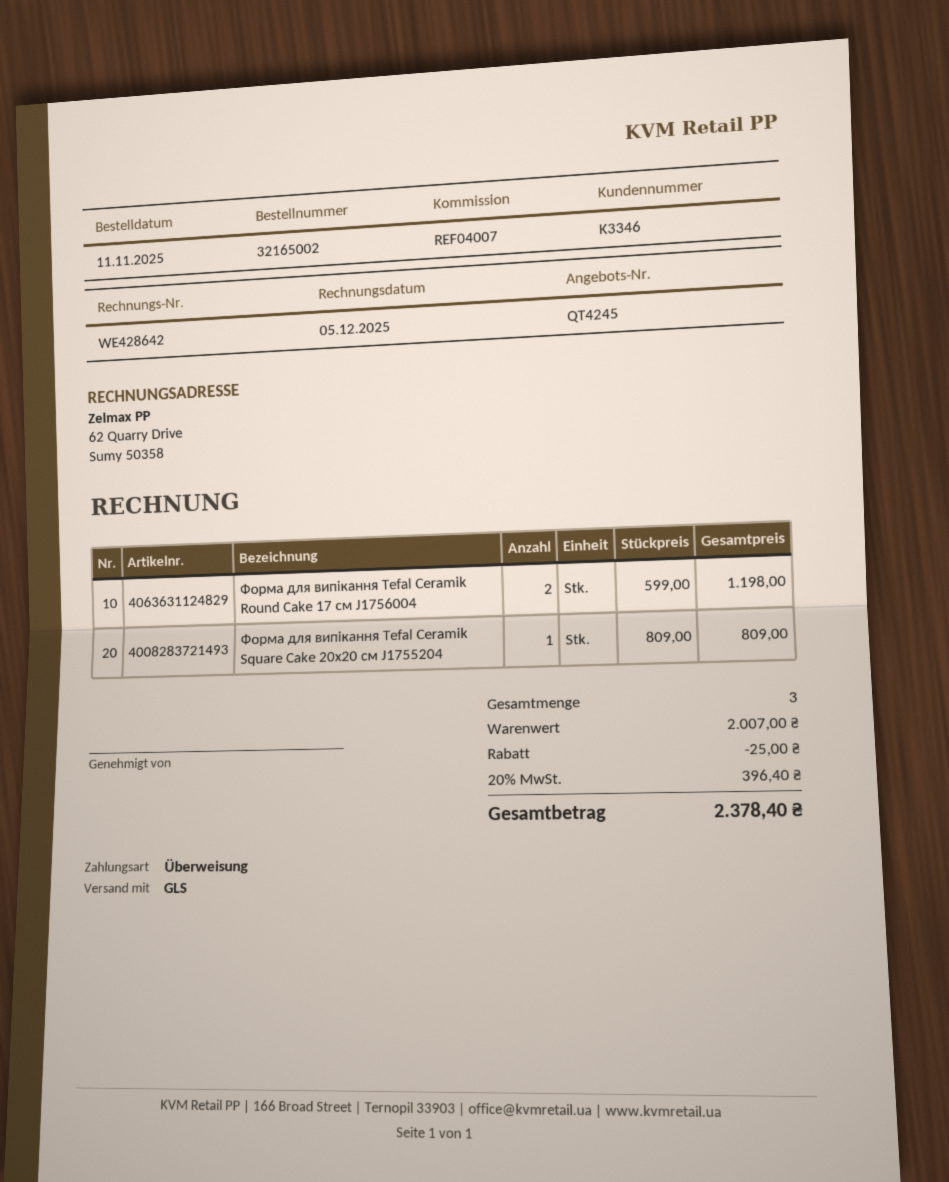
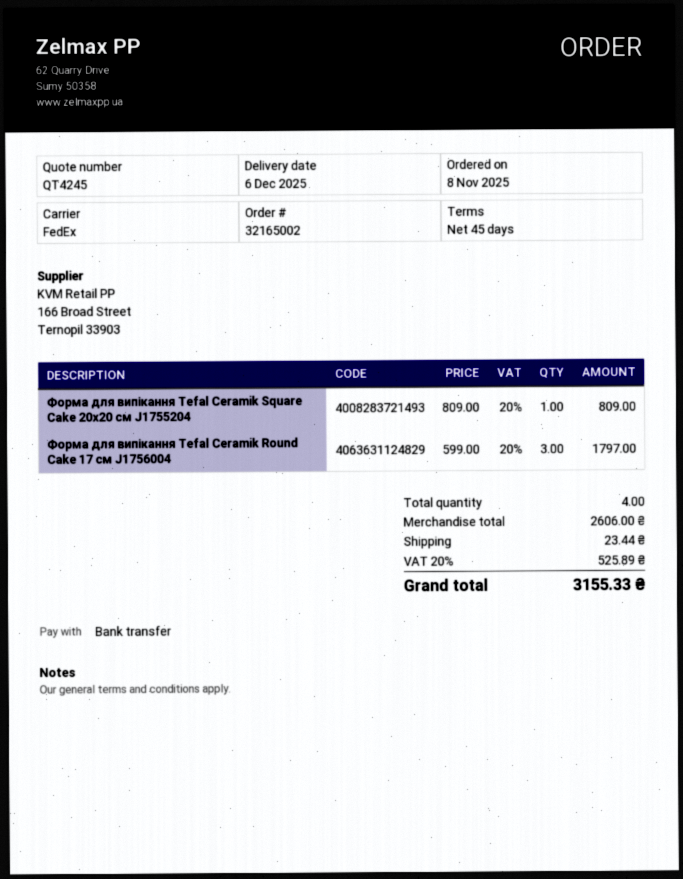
order date: 2025-11-11 -> 2025-11-08
shipping method: GLS -> FedEx
Форма для випікання Tefal Ceramik Round Cake 17 см J1756004: 2 x 599.00 = 1198.00 -> 3 x 599.00 = 1797.00
total quantity: 3 -> 4
subtotal: 2007.00 -> 2606.00
discount: 25.00 -> none
shipping: none -> 23.44
tax: 20% = 396.40 -> 20% = 525.89
total: 2378.40 -> 3155.33

